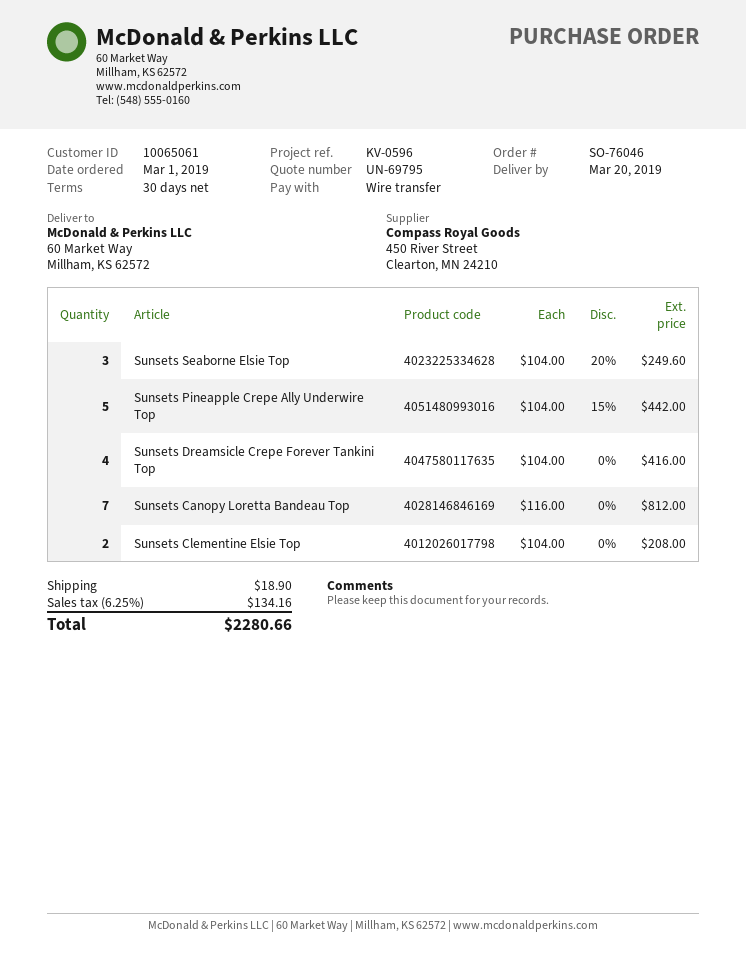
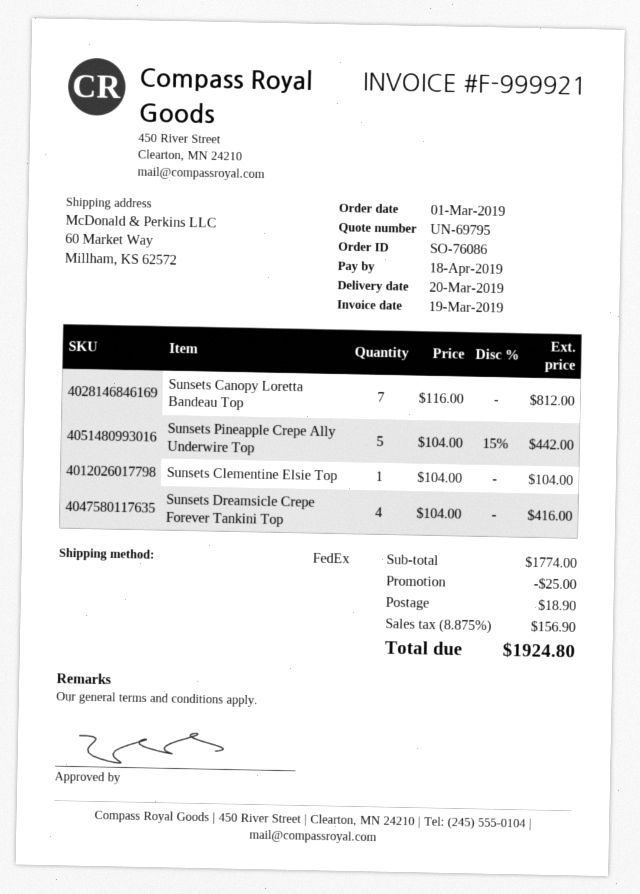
order number: SO-76046 -> SO-76086
Sunsets Seaborne Elsie Top: 3 x 104.00 - 20% = 249.60 -> none
Sunsets Clementine Elsie Top: 2 x 104.00 = 208.00 -> 1 x 104.00 = 104.00
discount: none -> 25.00
tax: 6.25% = 134.16 -> 8.875% = 156.90
total: 2280.66 -> 1924.80

